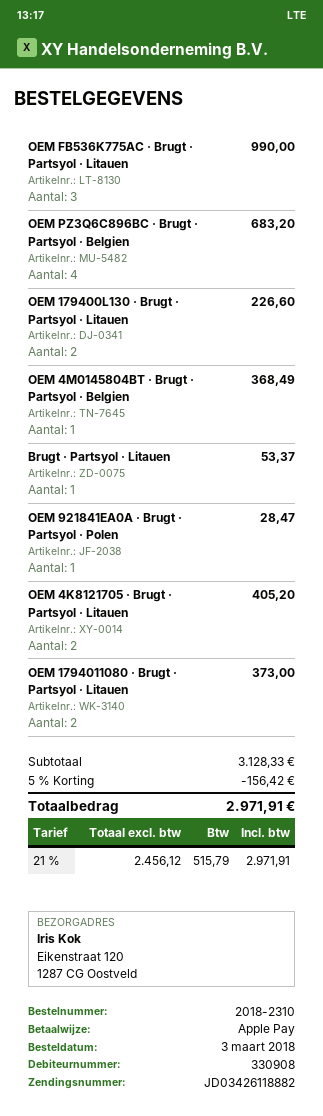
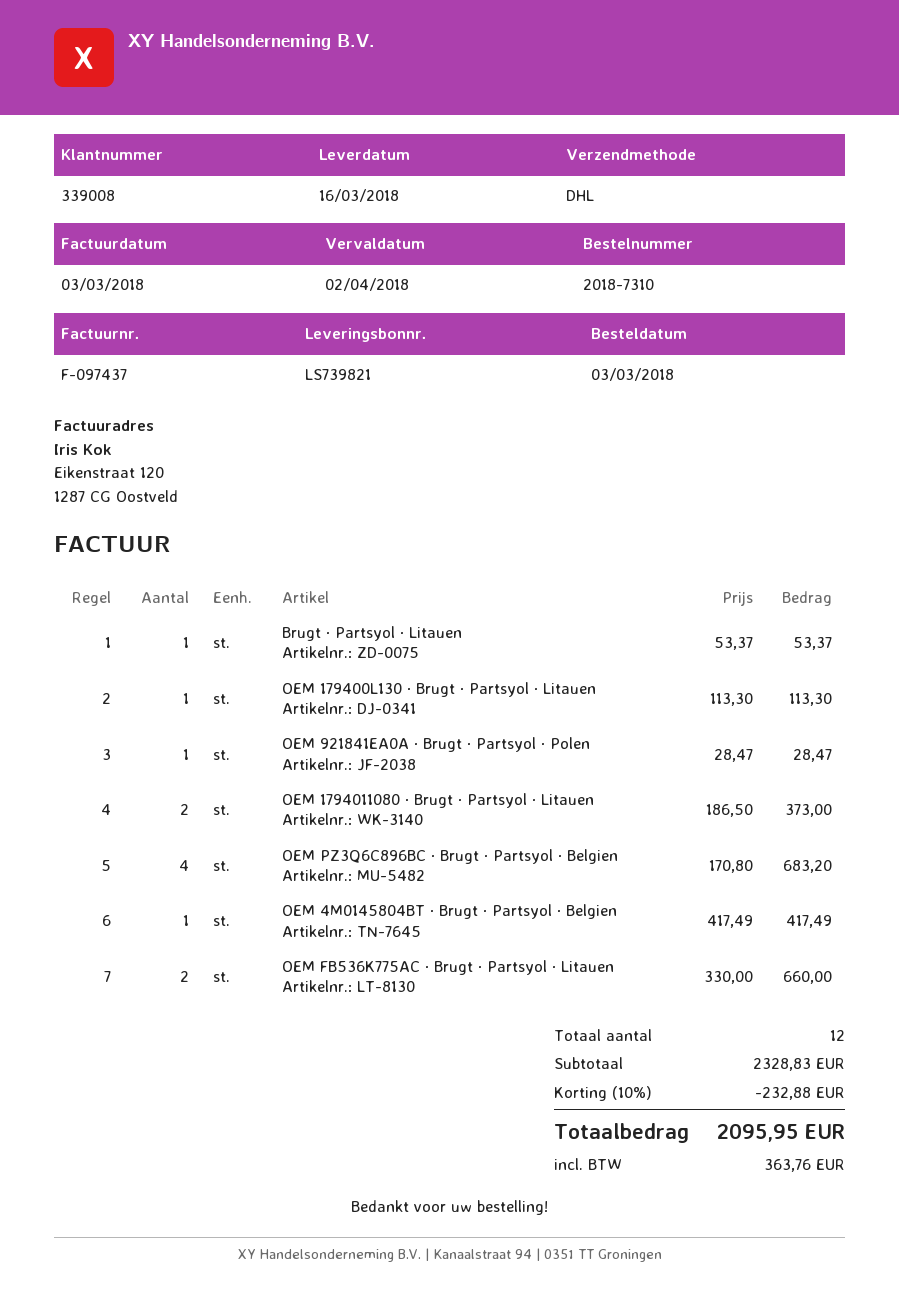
order number: 2018-2310 -> 2018-7310
customer number: 330908 -> 339008
OEM FB536K775AC · Brugt · Partsyol · Litauen: 3 for 990.00 -> 2 for 660.00
OEM 179400L130 · Brugt · Partsyol · Litauen: 2 for 226.60 -> 1 for 113.30
OEM 4M0145804BT · Brugt · Partsyol · Belgien: 1 for 368.49 -> 1 for 417.49
OEM 4K8121705 · Brugt · Partsyol · Litauen: 2 for 405.20 -> none
subtotal: 3128.33 -> 2328.83
discount: 5% = 156.42 -> 10% = 232.88
tax: 515.79 -> 363.76
total: 2971.91 -> 2095.95

